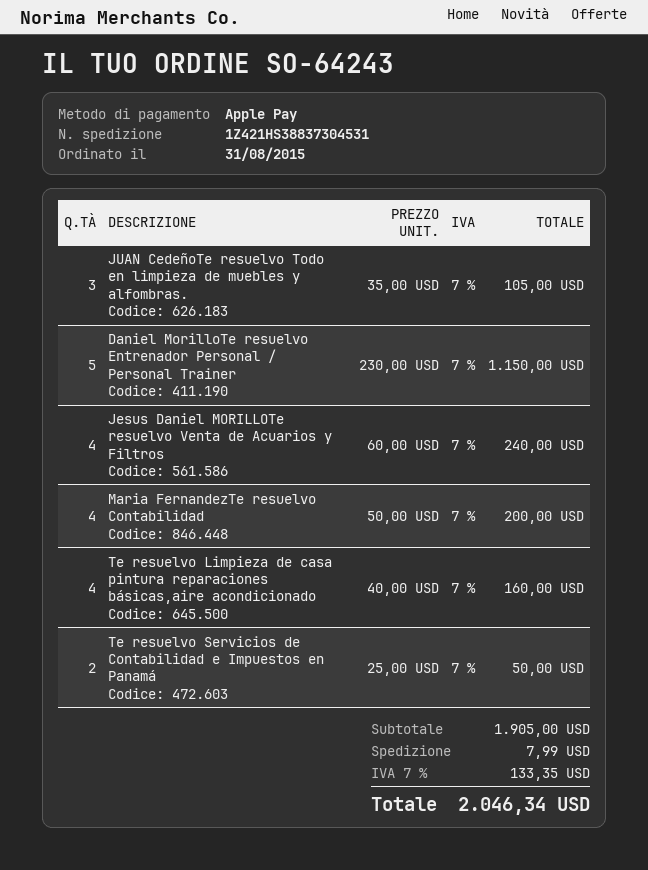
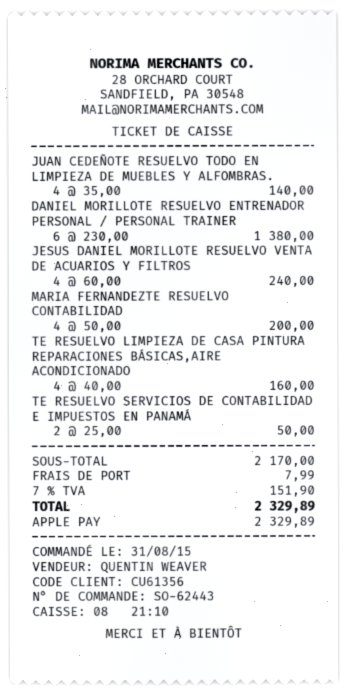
order number: SO-64243 -> SO-62443
JUAN CedeñoTe resuelvo Todo en limpieza de muebles y alfombras.: 3 x 35.00 = 105.00 -> 4 x 35.00 = 140.00
Daniel MorilloTe resuelvo Entrenador Personal / Personal Trainer: 5 x 230.00 = 1150.00 -> 6 x 230.00 = 1380.00
subtotal: 1905.00 -> 2170.00
tax: 7% = 133.35 -> 7% = 151.90
total: 2046.34 -> 2329.89

